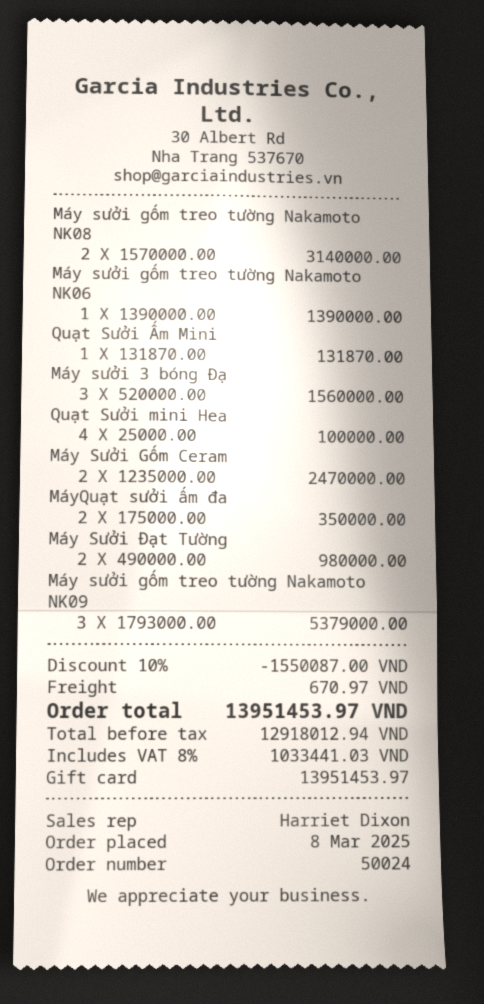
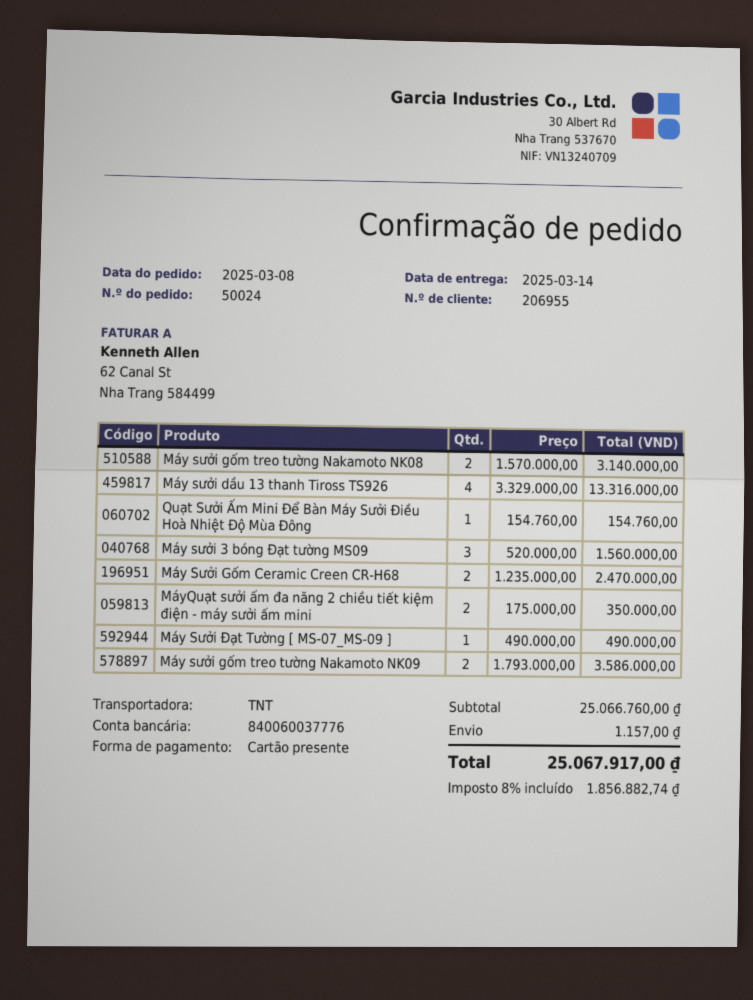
Máy sưởi gốm treo tường Nakamoto NK06: 1 x 1390000.00 = 1390000.00 -> none
Quạt Sưởi Ấm Mini: 1 x 131870.00 = 131870.00 -> 1 x 154760.00 = 154760.00
Quạt Sưởi mini Hea: 4 x 25000.00 = 100000.00 -> none
Máy Sưởi Đạt Tường: 2 x 490000.00 = 980000.00 -> 1 x 490000.00 = 490000.00
Máy sưởi gốm treo tường Nakamoto NK09: 3 x 1793000.00 = 5379000.00 -> 2 x 1793000.00 = 3586000.00
Máy sưởi dầu 13 thanh Tiross TS926: none -> 4 x 3329000.00 = 13316000.00
discount: 10% = 1550087.00 -> none
shipping: 670.97 -> 1157.00
tax: 8% = 1033441.03 -> 8% = 1856882.74
total: 13951453.97 -> 25067917.00

